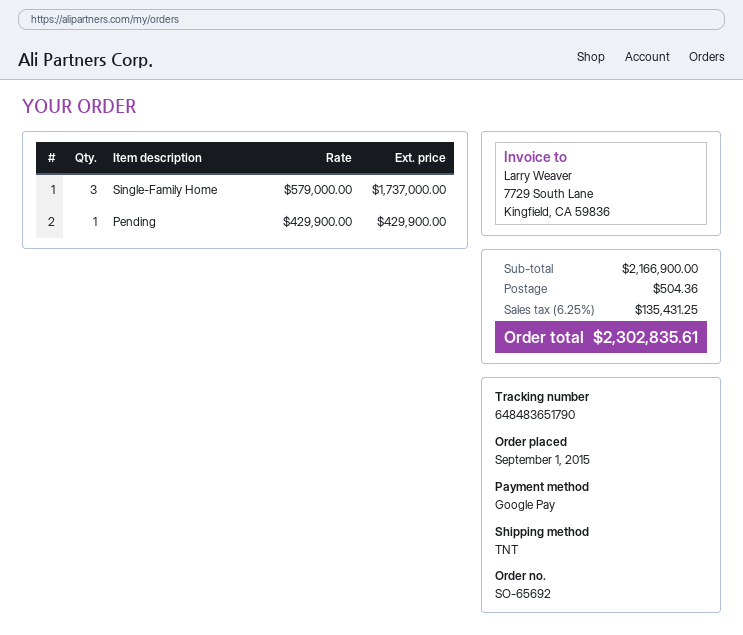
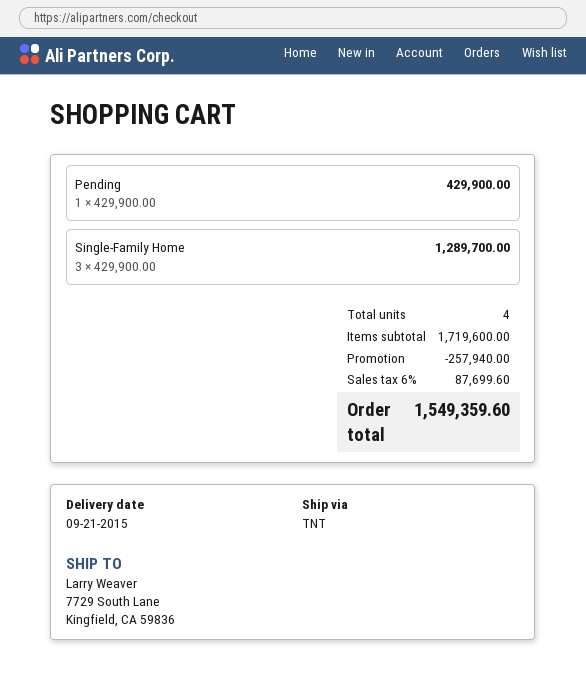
Single-Family Home: 3 x 579000.00 = 1737000.00 -> 3 x 429900.00 = 1289700.00
subtotal: 2166900.00 -> 1719600.00
discount: none -> 257940.00
shipping: 504.36 -> none
tax: 6.25% = 135431.25 -> 6% = 87699.60
total: 2302835.61 -> 1549359.60

